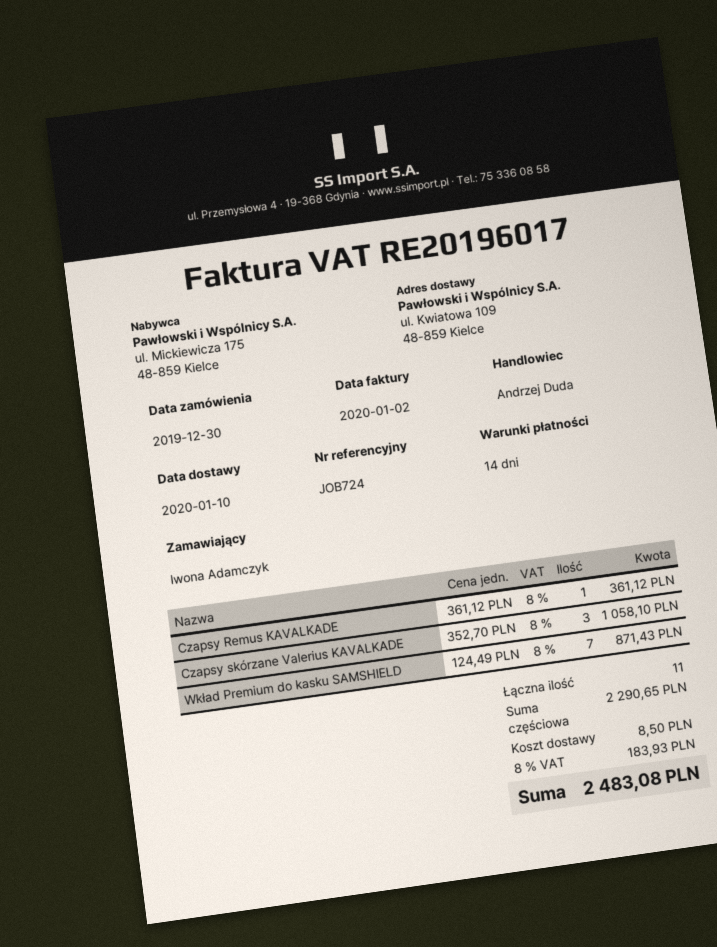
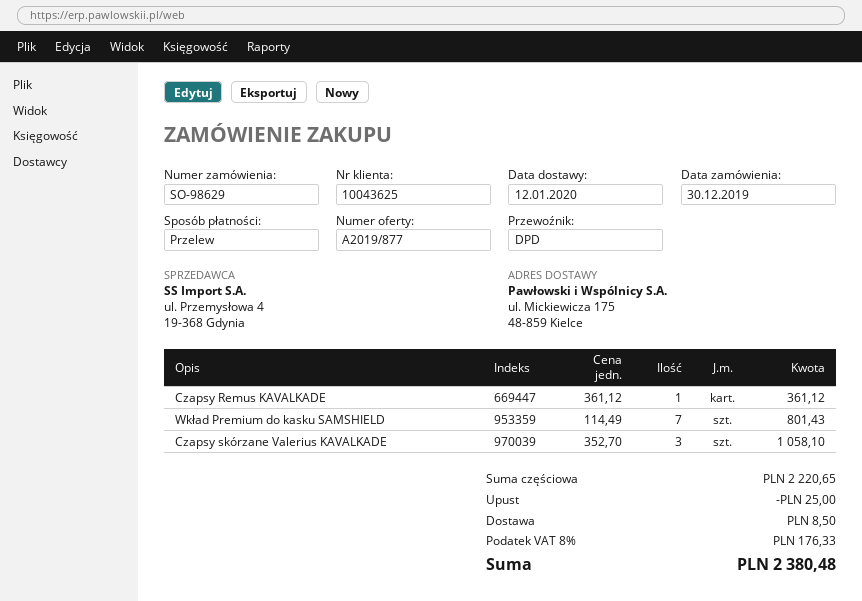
delivery date: 2020-01-10 -> 2020-01-12
ship to: ul. Kwiatowa 109, 48-859 Kielce -> ul. Mickiewicza 175, 48-859 Kielce
Wkład Premium do kasku SAMSHIELD: 7 x 124.49 = 871.43 -> 7 x 114.49 = 801.43
subtotal: 2290.65 -> 2220.65
discount: none -> 25.00
tax: 8% = 183.93 -> 8% = 176.33
total: 2483.08 -> 2380.48

